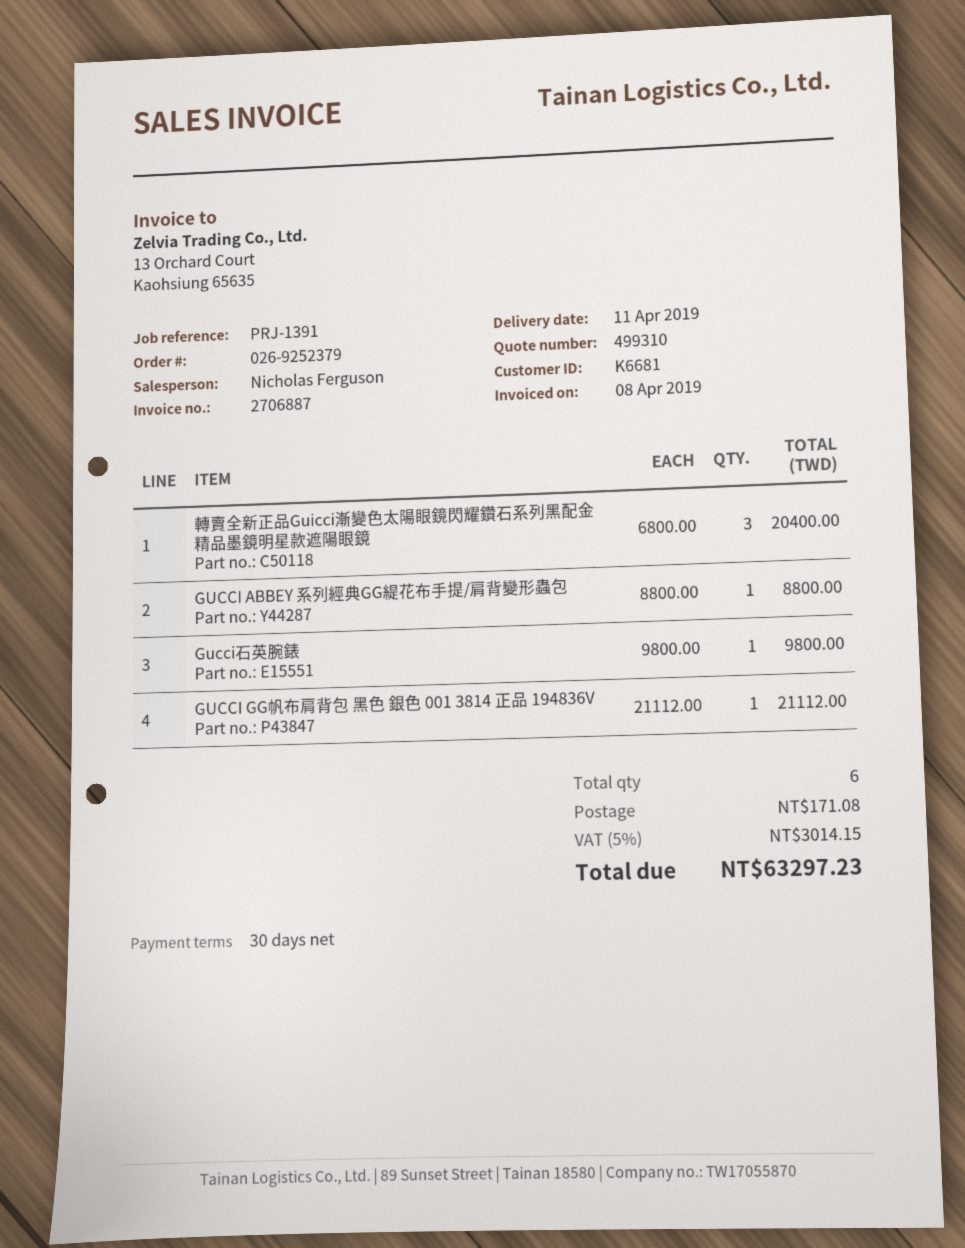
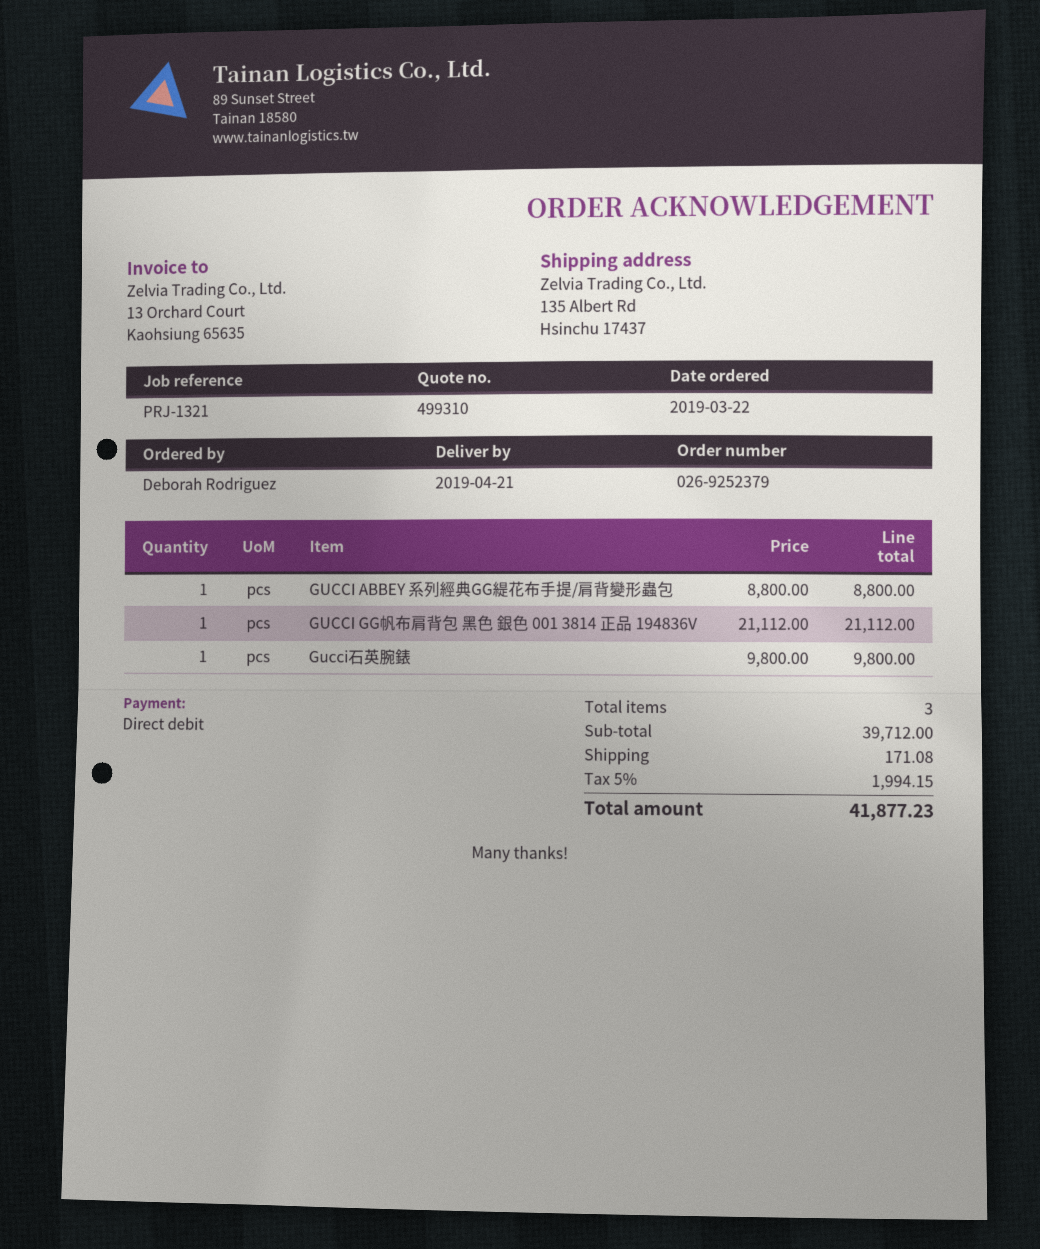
delivery date: 2019-04-11 -> 2019-04-21
reference: PRJ-1391 -> PRJ-1321
轉賣全新正品Guicci漸變色太陽眼鏡閃耀鑽石系列黑配金精品墨鏡明星款遮陽眼鏡: 3 x 6800.00 = 20400.00 -> none
total quantity: 6 -> 3
tax: 5% = 3014.15 -> 5% = 1994.15
total: 63297.23 -> 41877.23

